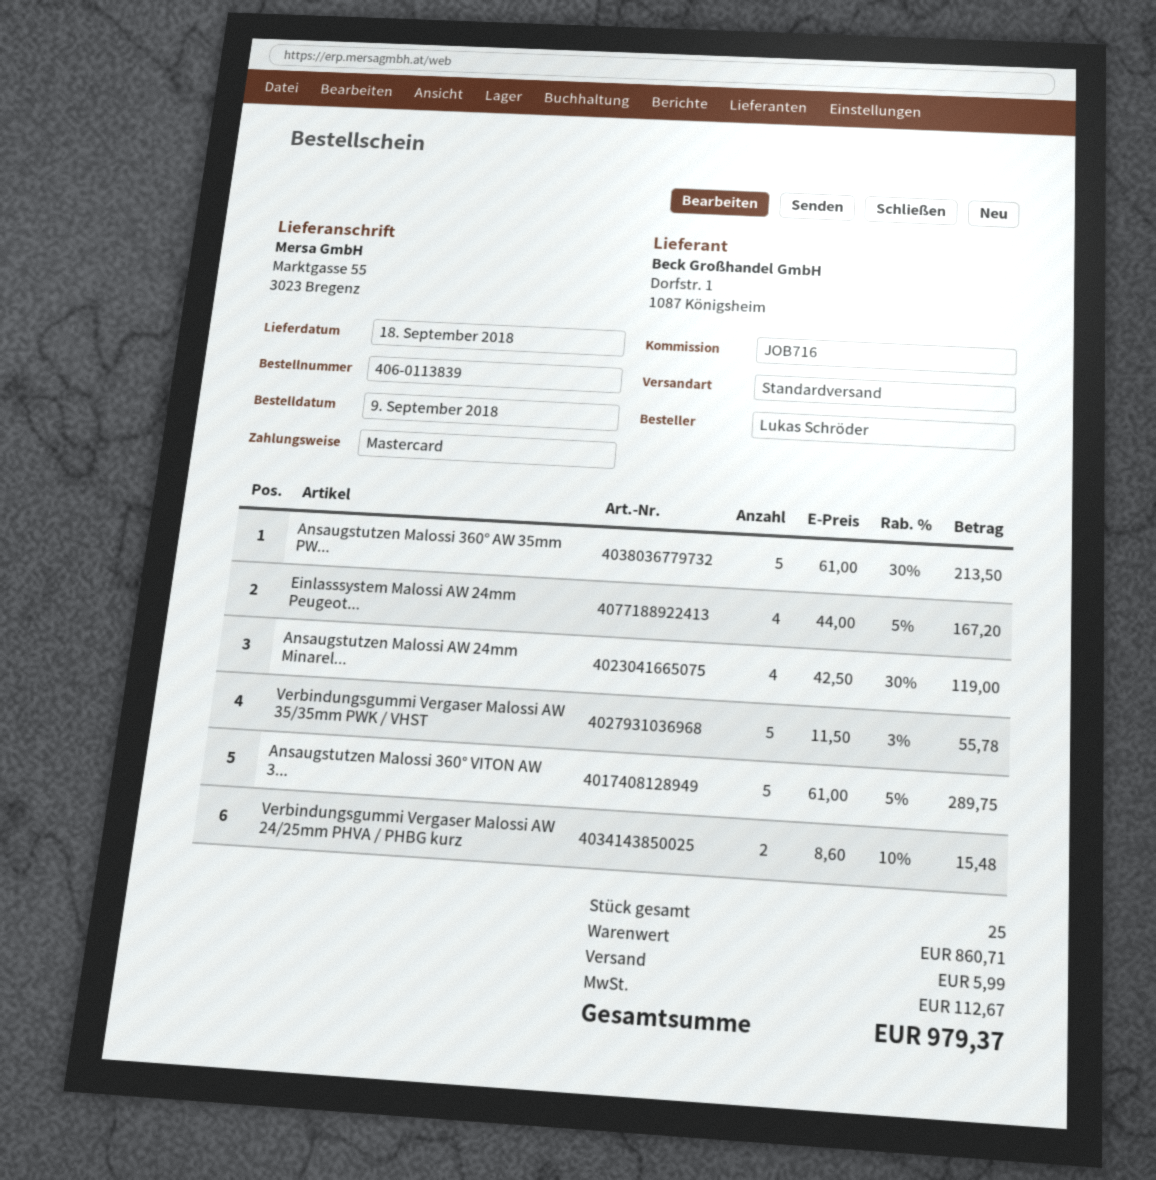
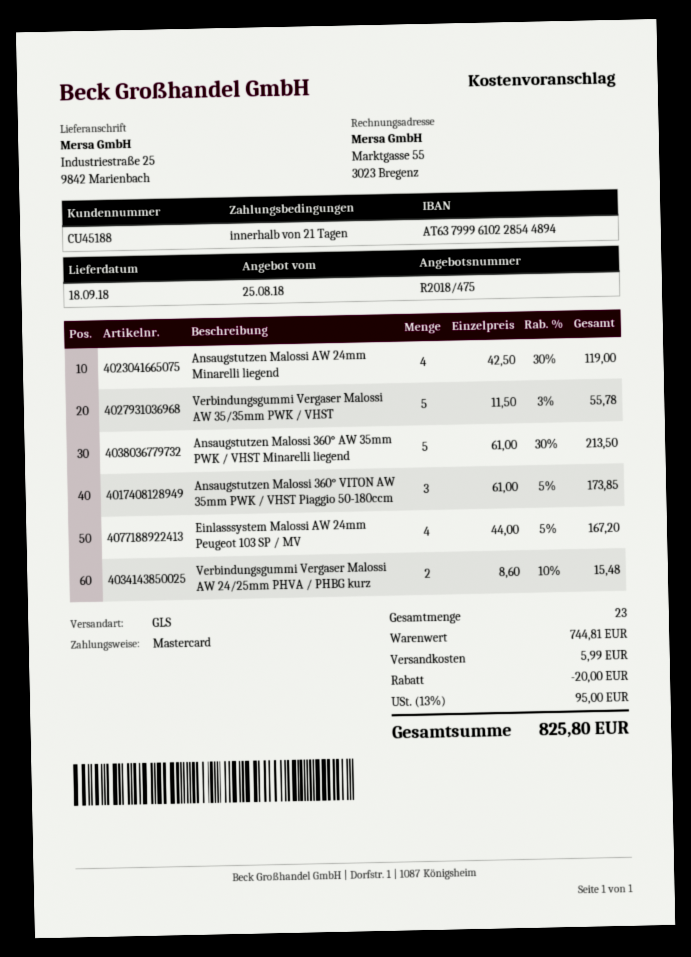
shipping method: standard -> GLS
ship to: Marktgasse 55, 3023 Bregenz -> Industriestraße 25, 9842 Marienbach
Ansaugstutzen Malossi 360° VITON AW 3...: 5 x 61.00 - 5% = 289.75 -> 3 x 61.00 - 5% = 173.85
total quantity: 25 -> 23
subtotal: 860.71 -> 744.81
discount: none -> 20.00
tax: 112.67 -> 95.00
total: 979.37 -> 825.80

